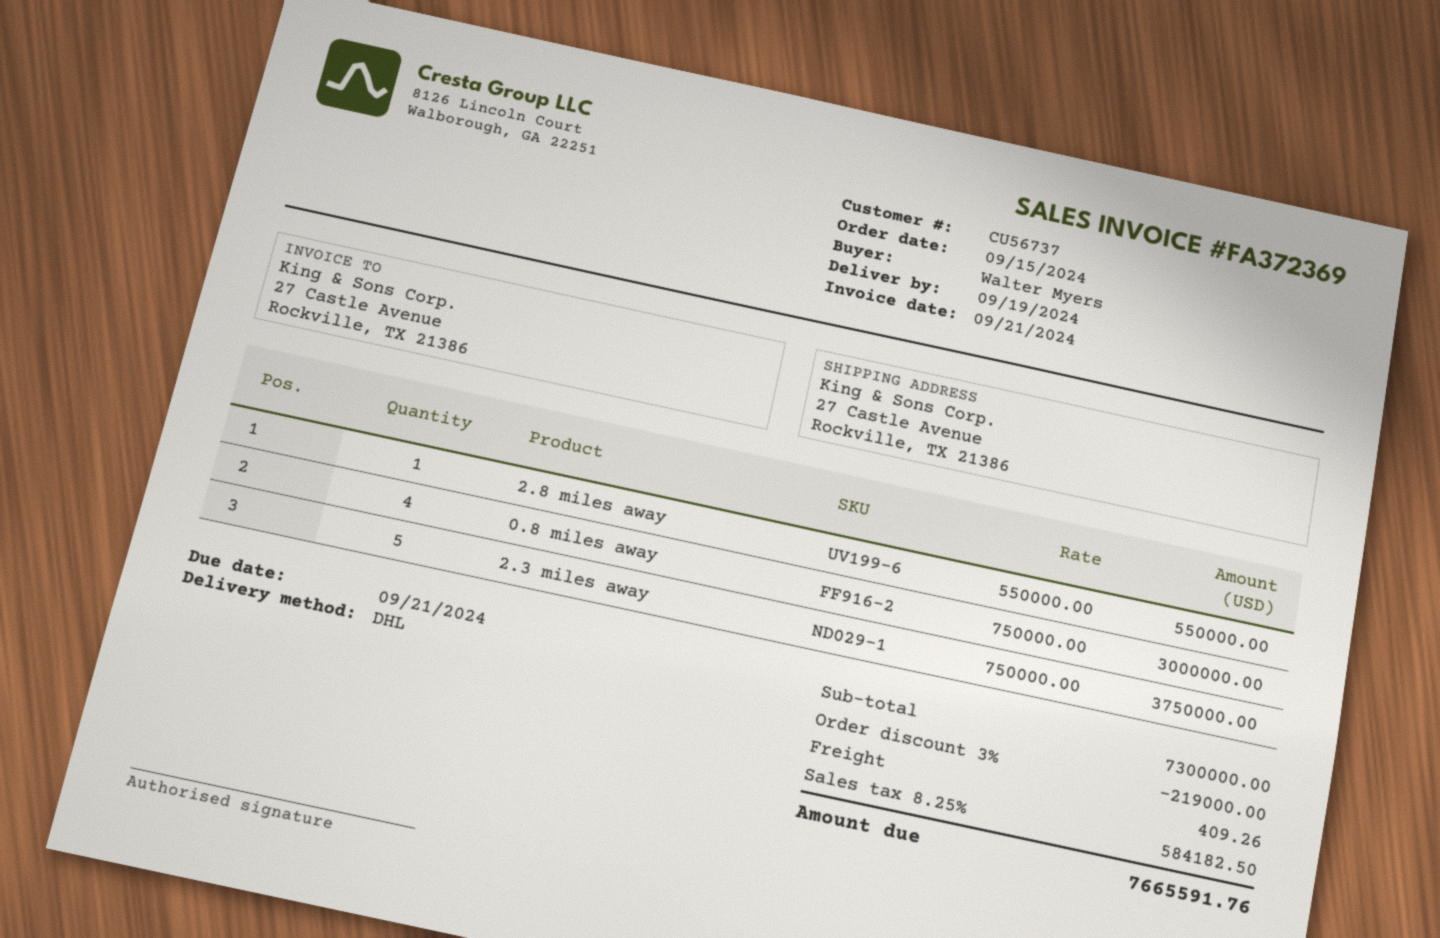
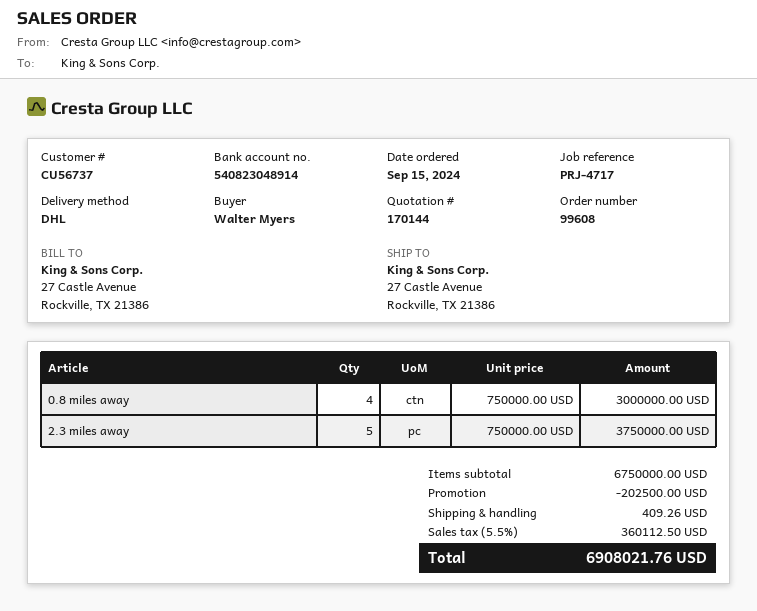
2.8 miles away: 1 x 550000.00 = 550000.00 -> none
subtotal: 7300000.00 -> 6750000.00
discount: 219000.00 -> 202500.00
tax: 8.25% = 584182.50 -> 5.5% = 360112.50
total: 7665591.76 -> 6908021.76

